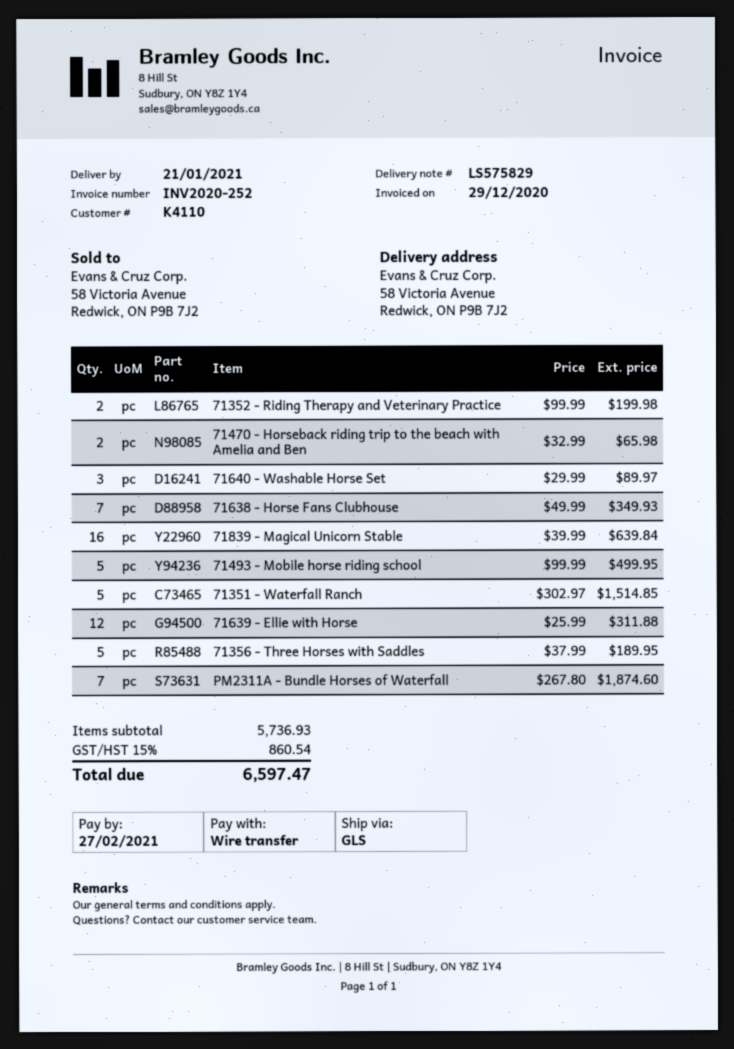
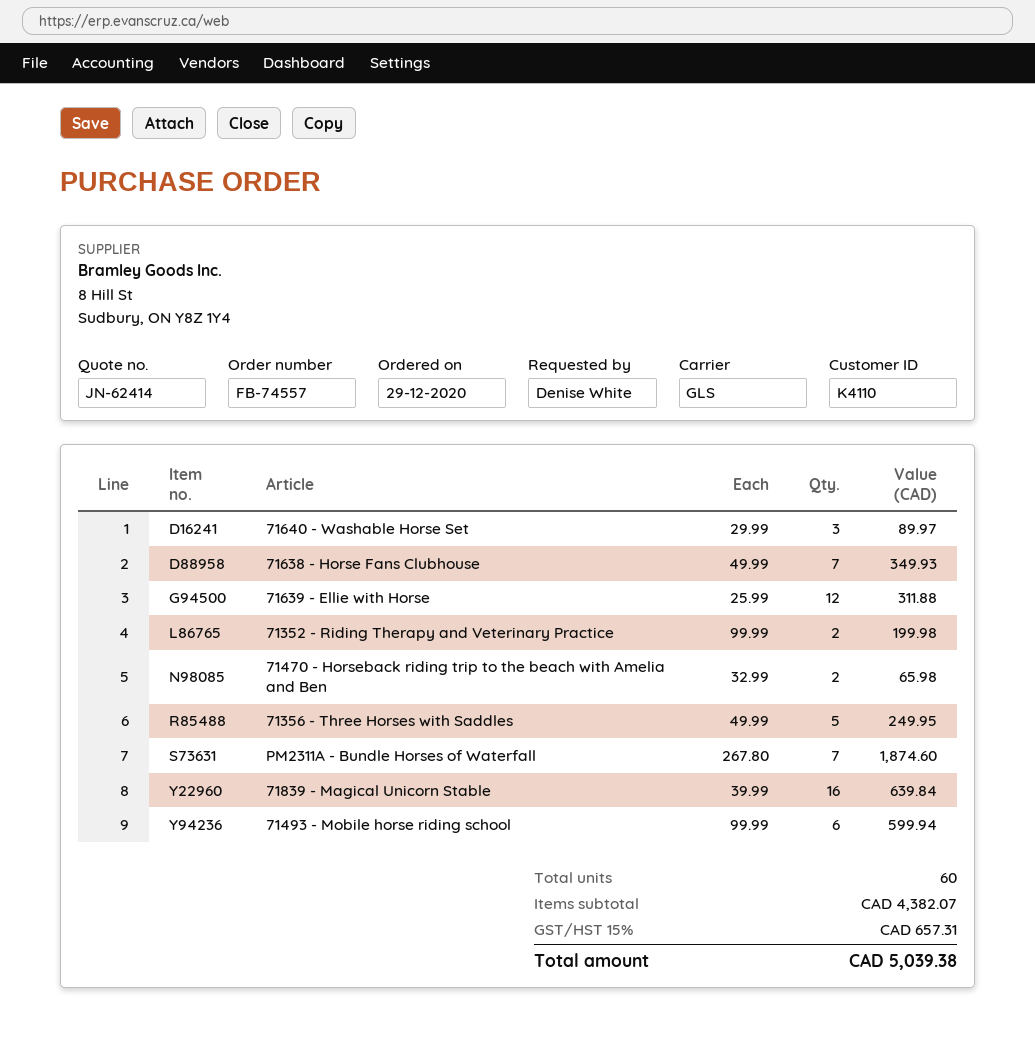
71493 - Mobile horse riding school: 5 x 99.99 = 499.95 -> 6 x 99.99 = 599.94
71351 - Waterfall Ranch: 5 x 302.97 = 1514.85 -> none
71356 - Three Horses with Saddles: 5 x 37.99 = 189.95 -> 5 x 49.99 = 249.95
subtotal: 5736.93 -> 4382.07
tax: 15% = 860.54 -> 15% = 657.31
total: 6597.47 -> 5039.38

